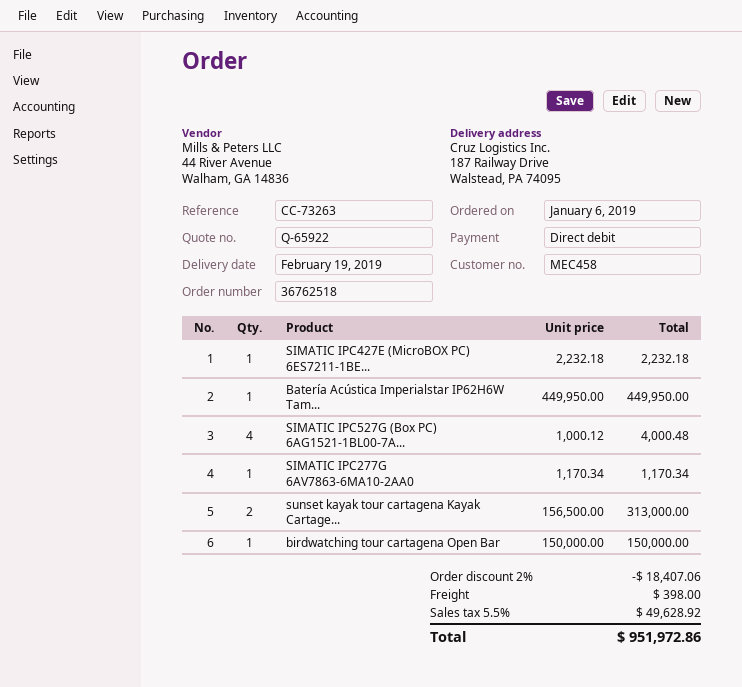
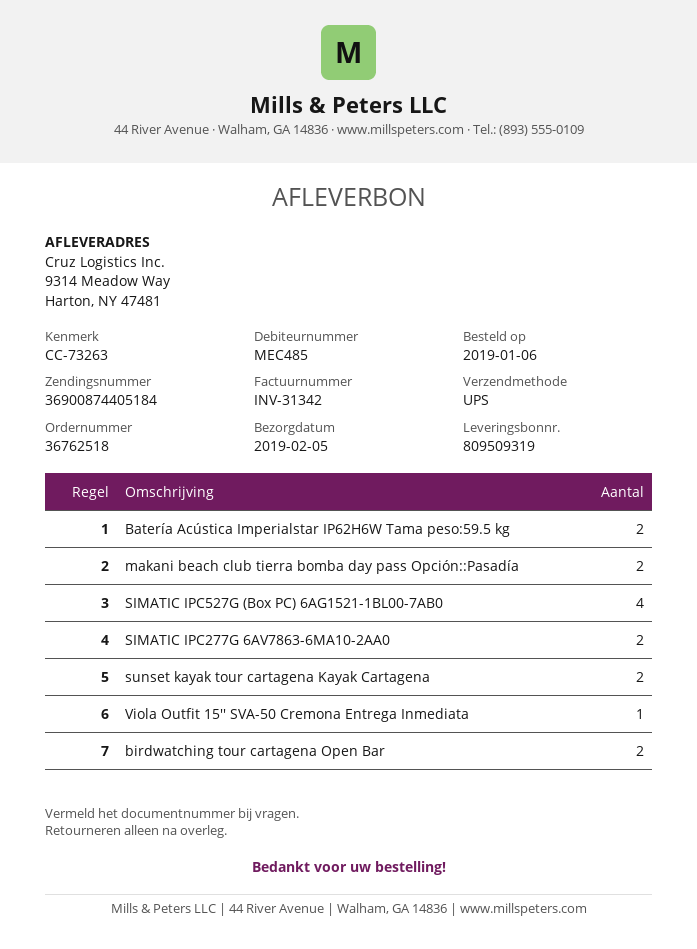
delivery date: 2019-02-19 -> 2019-02-05
customer number: MEC458 -> MEC485
ship to: 187 Railway Drive, Walstead, PA 74095 -> 9314 Meadow Way, Harton, NY 47481
SIMATIC IPC427E (MicroBOX PC) 6ES7211-1BE...: 1 -> none
Batería Acústica Imperialstar IP62H6W Tam...: 1 -> 2
SIMATIC IPC277G 6AV7863-6MA10-2AA0: 1 -> 2
birdwatching tour cartagena Open Bar: 1 -> 2
makani beach club tierra bomba day pass Opción::Pasadía: none -> 2
Viola Outfit 15'' SVA-50 Cremona Entrega Inmediata: none -> 1

